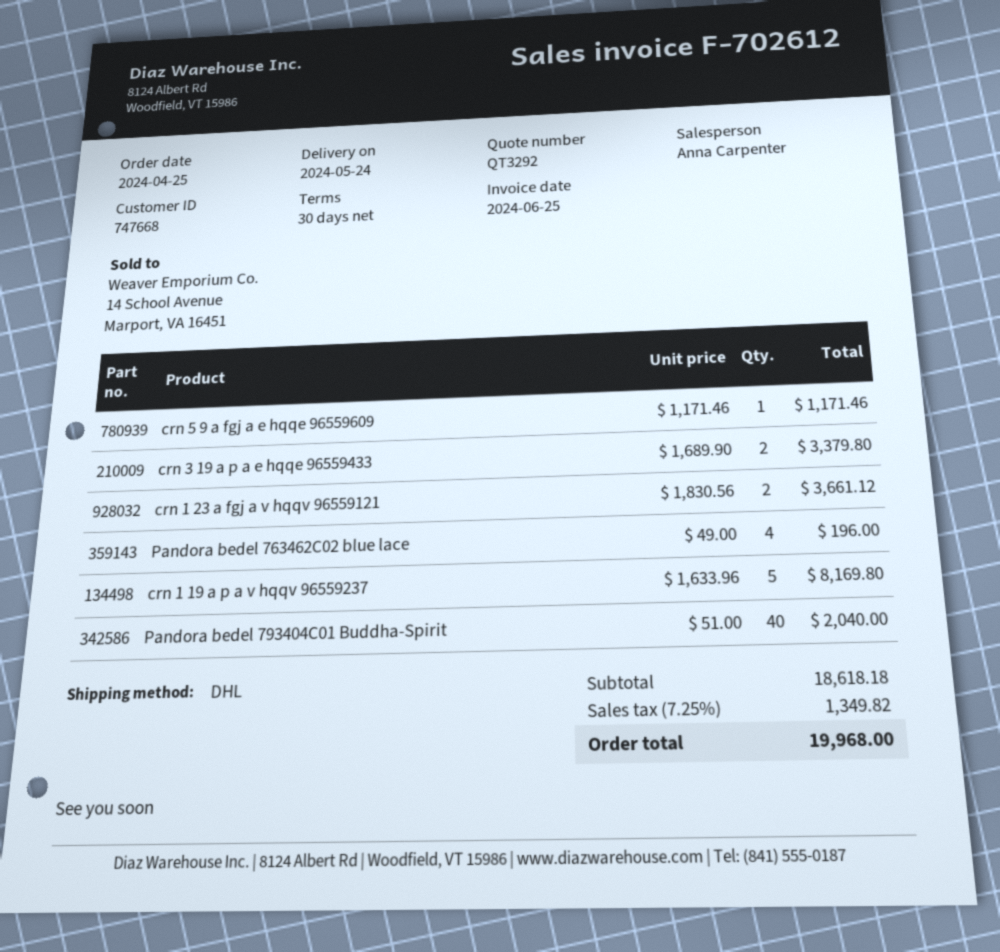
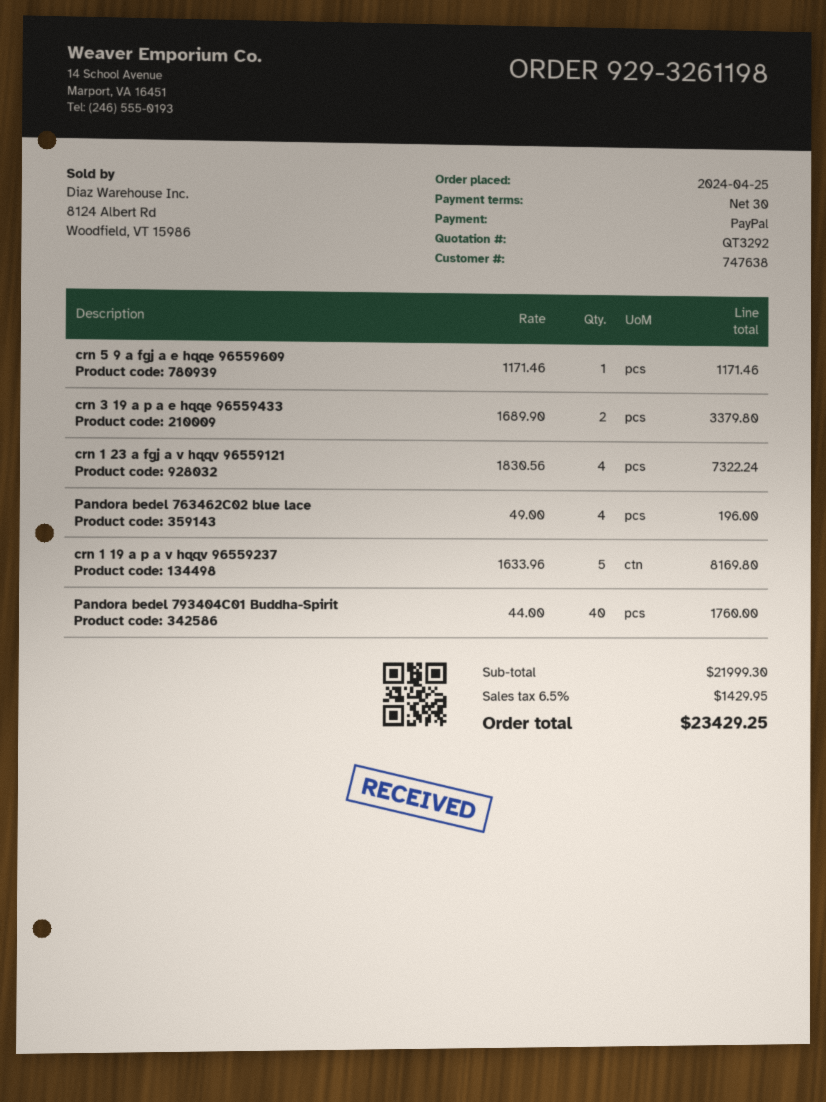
customer number: 747668 -> 747638
crn 1 23 a fgj a v hqqv 96559121: 2 x 1830.56 = 3661.12 -> 4 x 1830.56 = 7322.24
Pandora bedel 793404C01 Buddha-Spirit: 40 x 51.00 = 2040.00 -> 40 x 44.00 = 1760.00
subtotal: 18618.18 -> 21999.30
tax: 7.25% = 1349.82 -> 6.5% = 1429.95
total: 19968.00 -> 23429.25

